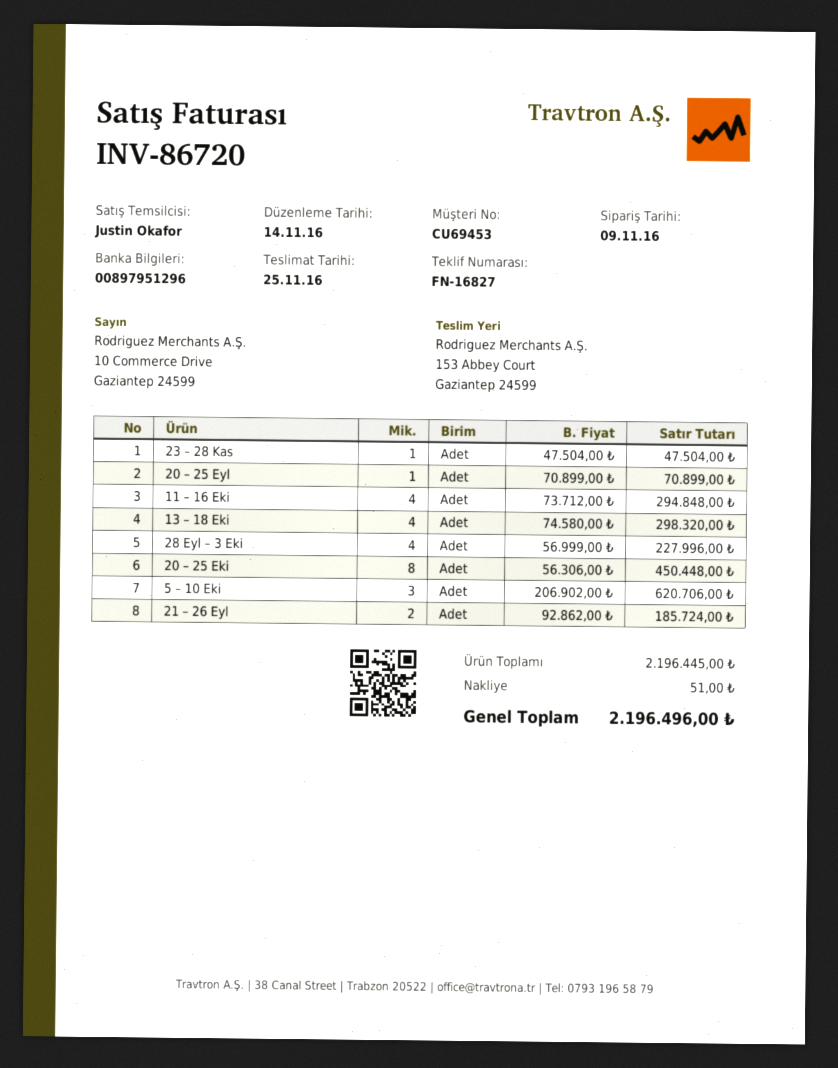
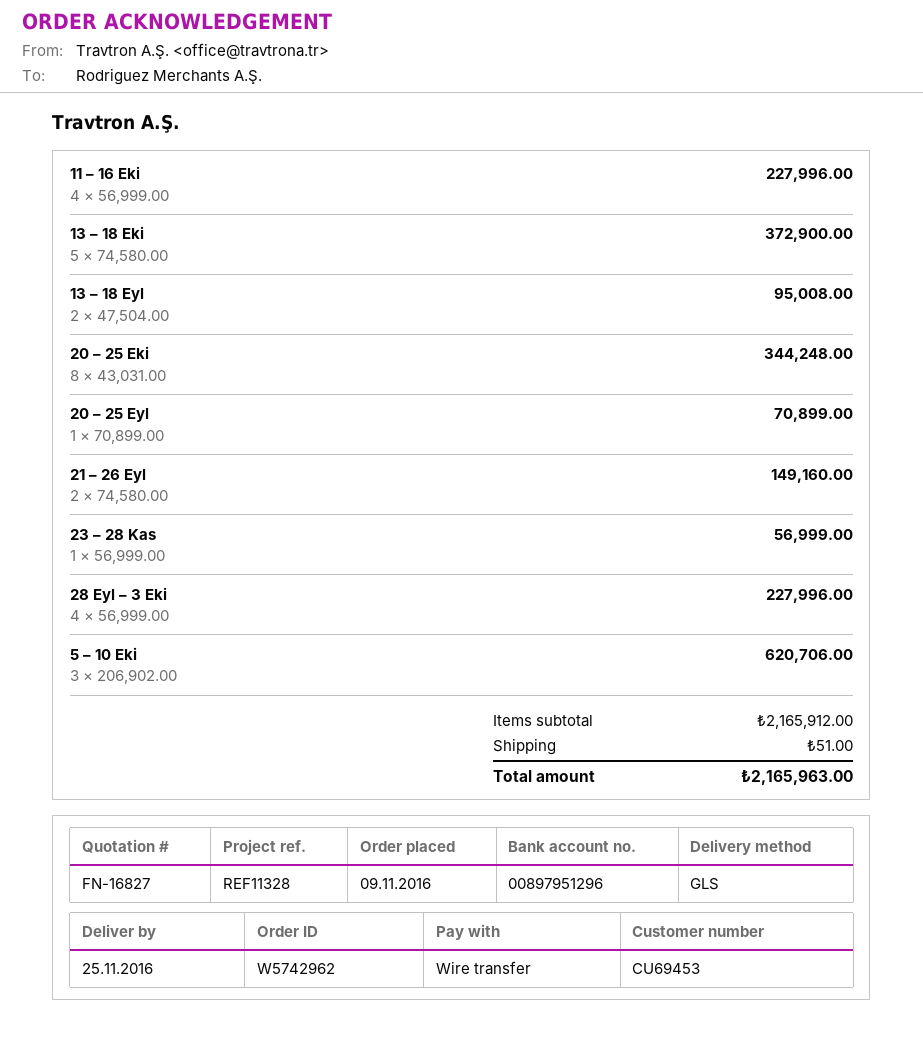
23 – 28 Kas: 1 x 47504.00 = 47504.00 -> 1 x 56999.00 = 56999.00
11 – 16 Eki: 4 x 73712.00 = 294848.00 -> 4 x 56999.00 = 227996.00
13 – 18 Eki: 4 x 74580.00 = 298320.00 -> 5 x 74580.00 = 372900.00
20 – 25 Eki: 8 x 56306.00 = 450448.00 -> 8 x 43031.00 = 344248.00
21 – 26 Eyl: 2 x 92862.00 = 185724.00 -> 2 x 74580.00 = 149160.00
13 – 18 Eyl: none -> 2 x 47504.00 = 95008.00
subtotal: 2196445.00 -> 2165912.00
total: 2196496.00 -> 2165963.00

